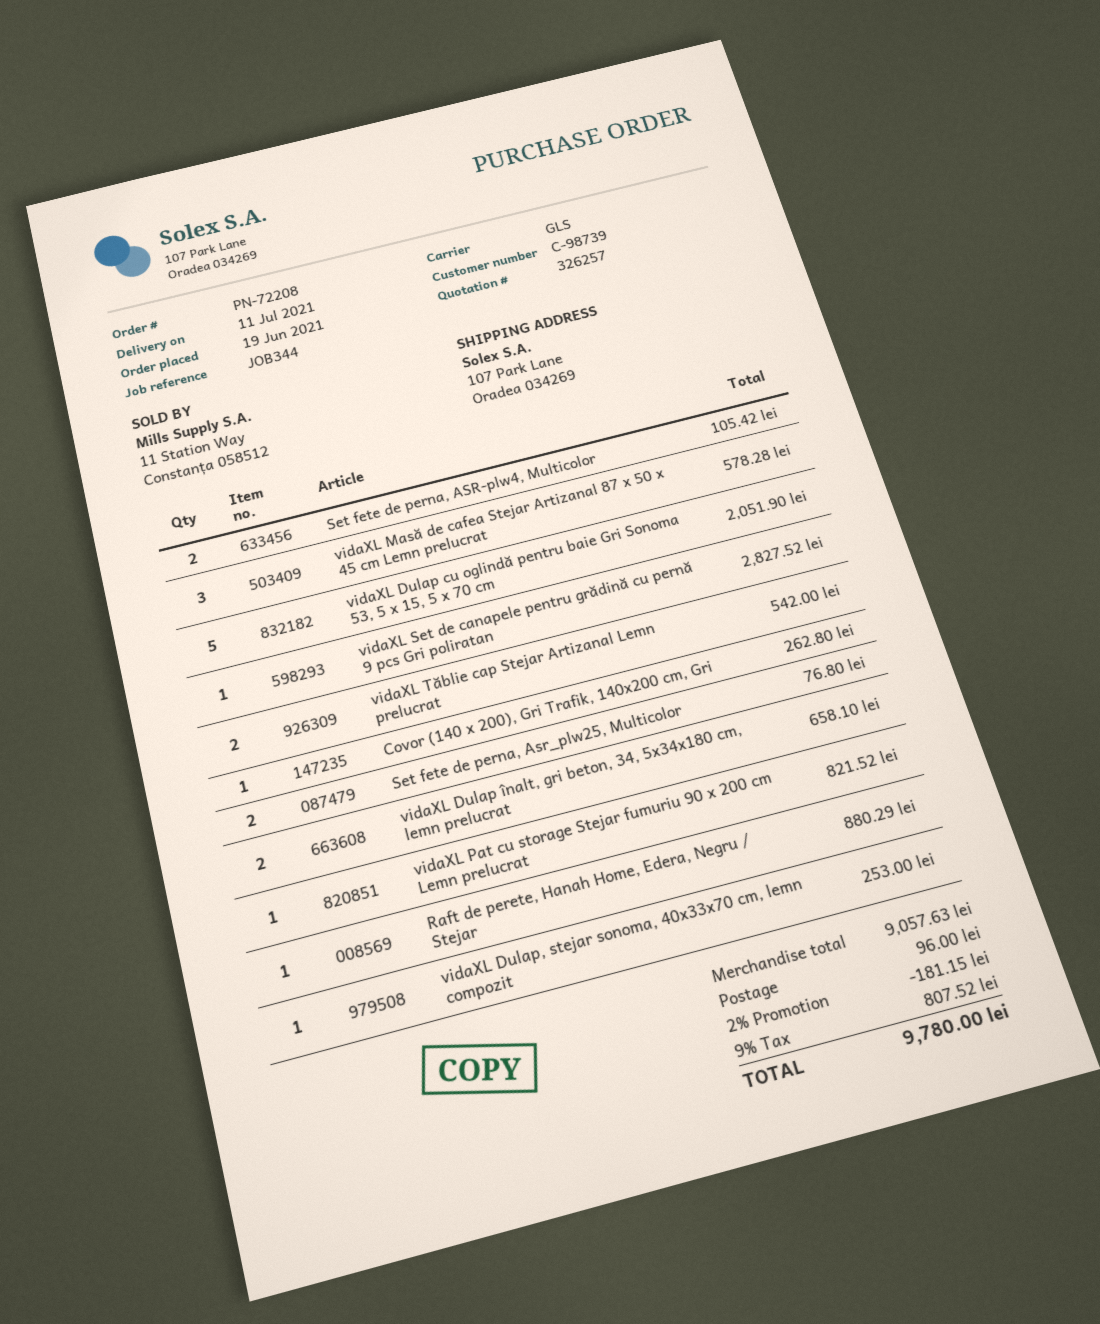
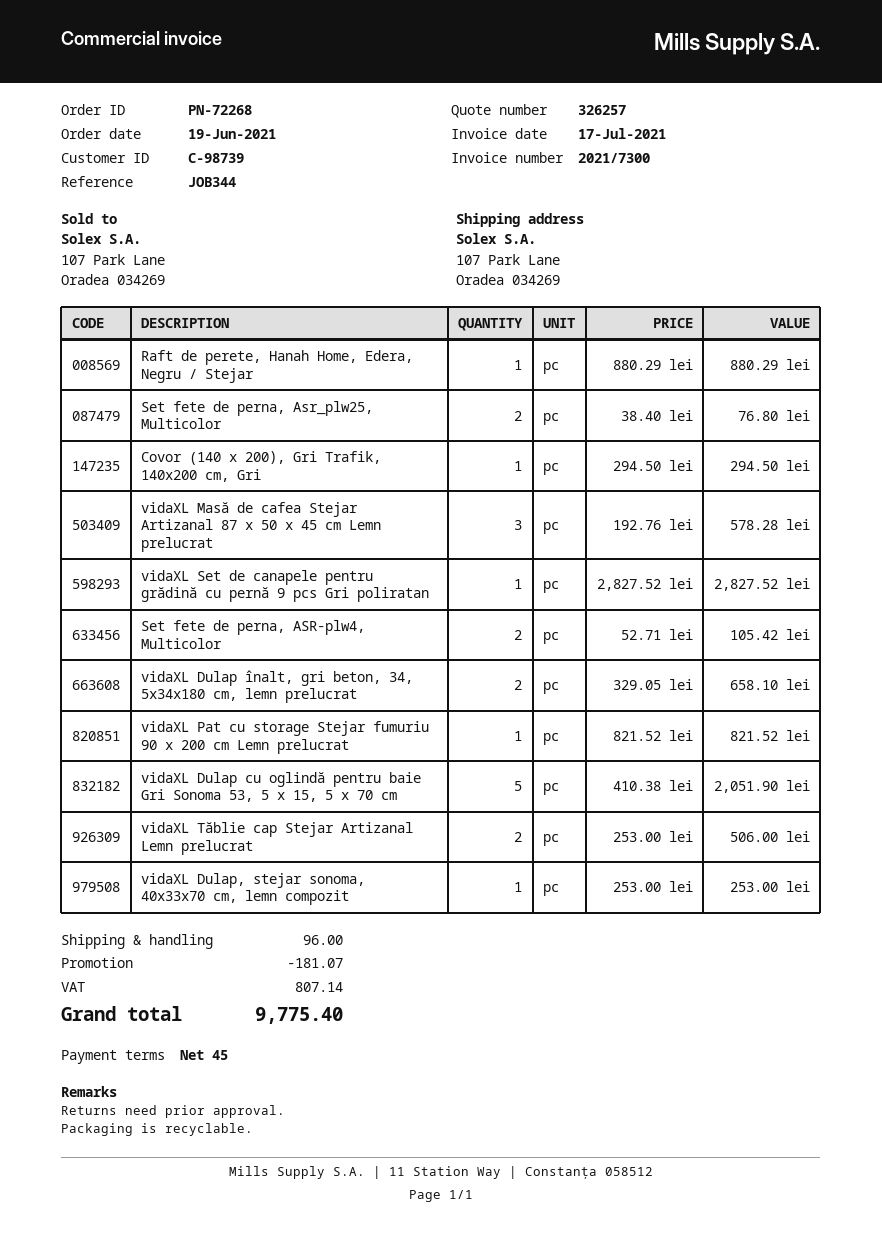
order number: PN-72208 -> PN-72268
vidaXL Tăblie cap Stejar Artizanal Lemn prelucrat: 2 for 542.00 -> 2 for 506.00
Covor (140 x 200), Gri Trafik, 140x200 cm, Gri: 1 for 262.80 -> 1 for 294.50
discount: 181.15 -> 181.07
tax: 807.52 -> 807.14
total: 9780.00 -> 9775.40

